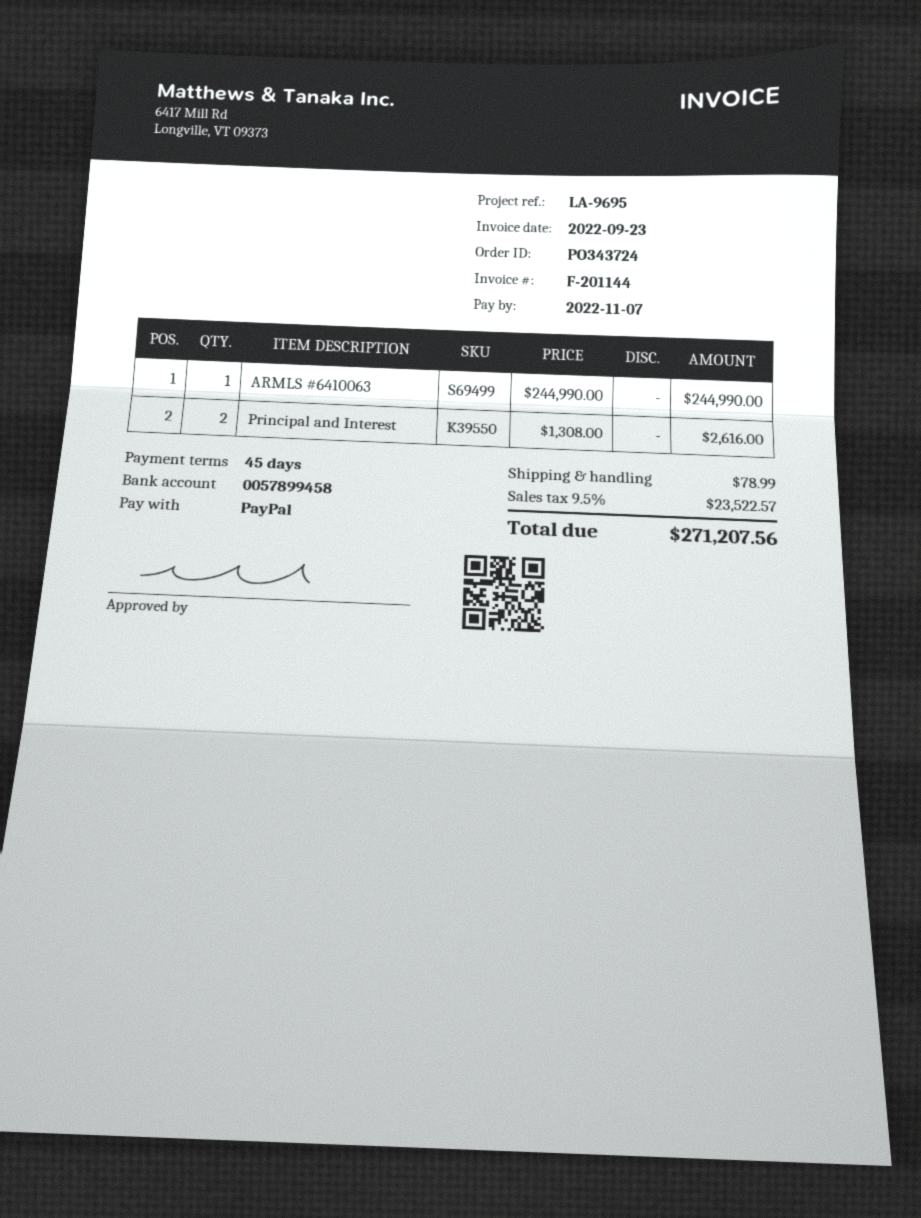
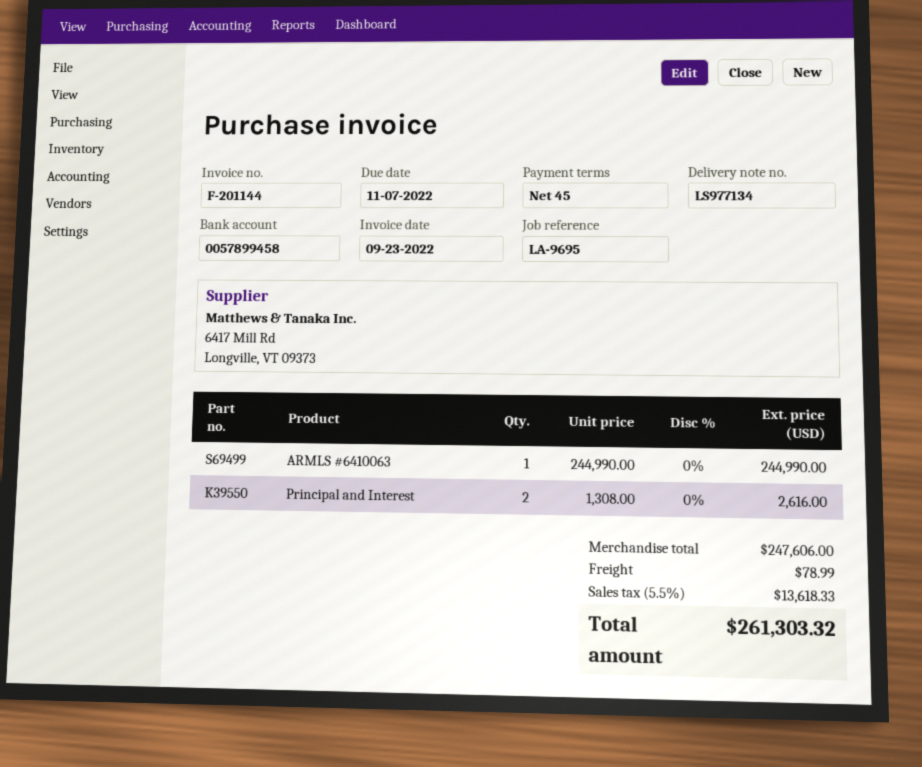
tax: 9.5% = 23522.57 -> 5.5% = 13618.33
total: 271207.56 -> 261303.32

